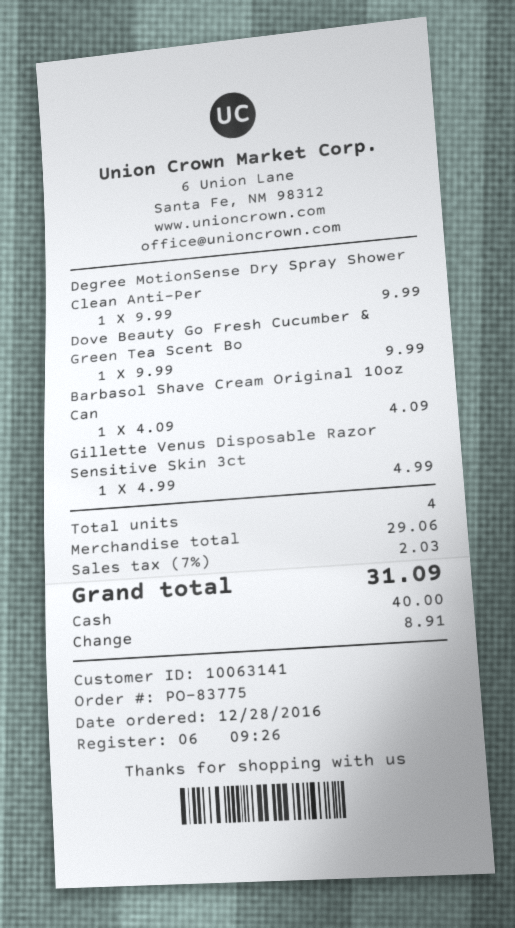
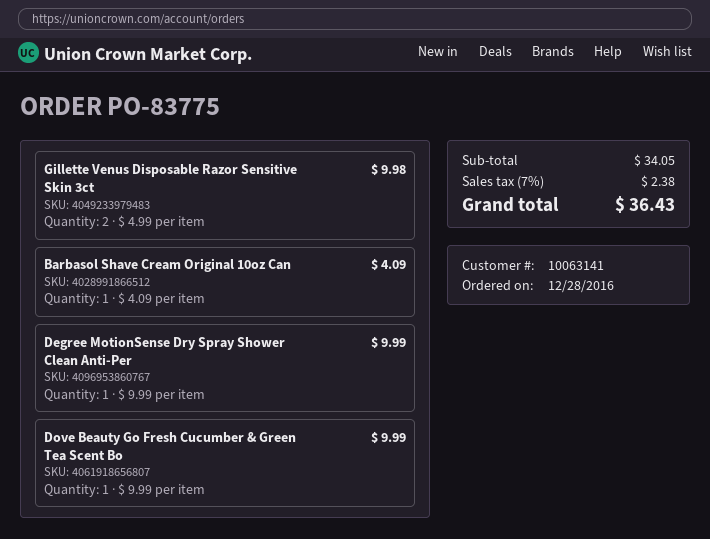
Gillette Venus Disposable Razor Sensitive Skin 3ct: 1 x 4.99 = 4.99 -> 2 x 4.99 = 9.98
subtotal: 29.06 -> 34.05
tax: 7% = 2.03 -> 7% = 2.38
total: 31.09 -> 36.43

